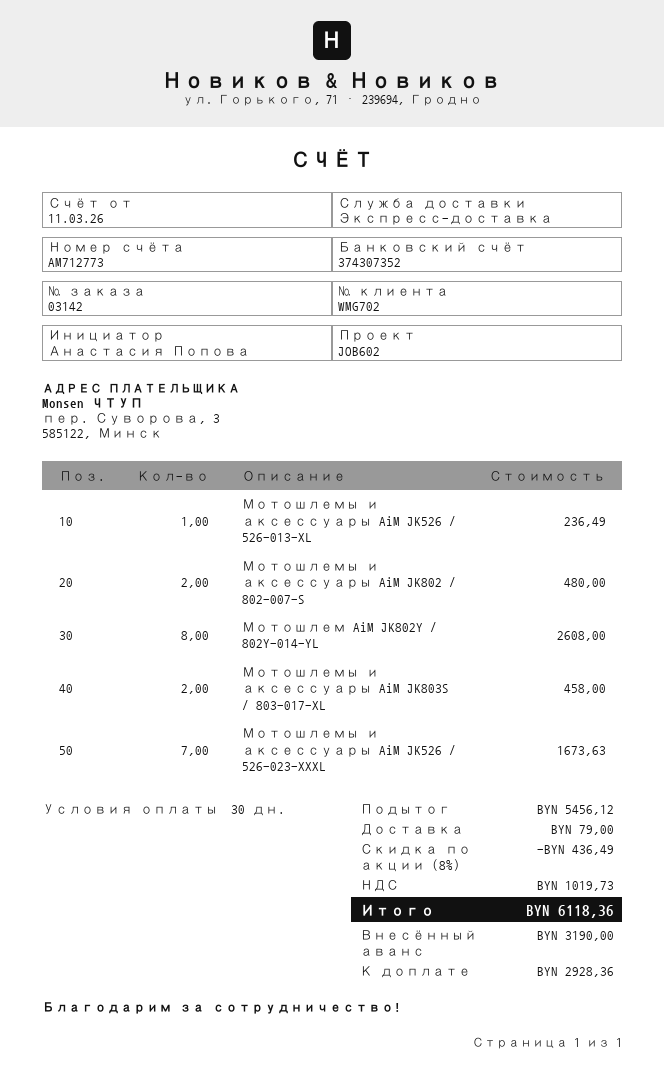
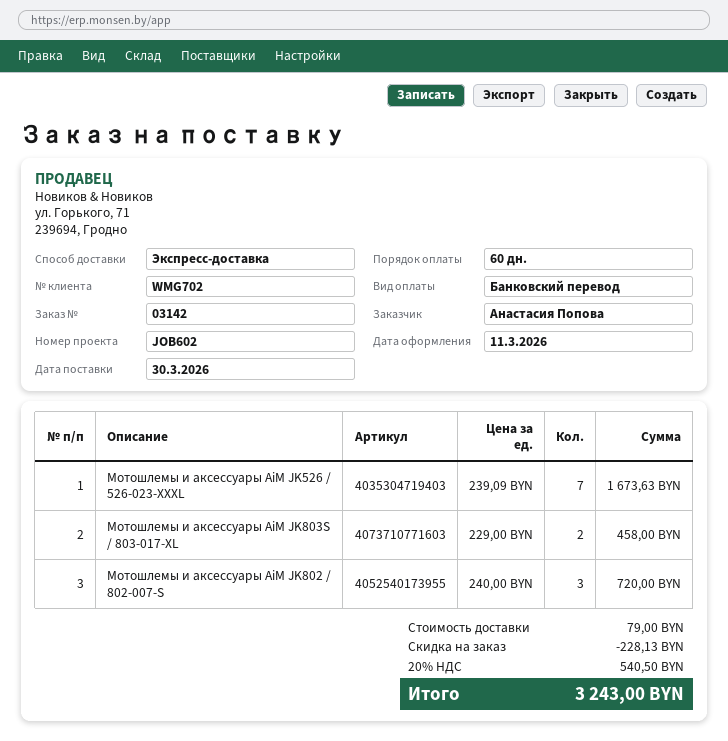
payment terms: 30 days -> 60 days
Мотошлемы и аксессуары AiM JK526 / 526-013-XL: 1 for 236.49 -> none
Мотошлемы и аксессуары AiM JK802 / 802-007-S: 2 for 480.00 -> 3 for 720.00
Мотошлем AiM JK802Y / 802Y-014-YL: 8 for 2608.00 -> none
discount: 436.49 -> 228.13
tax: 1019.73 -> 540.50
total: 6118.36 -> 3243.00

